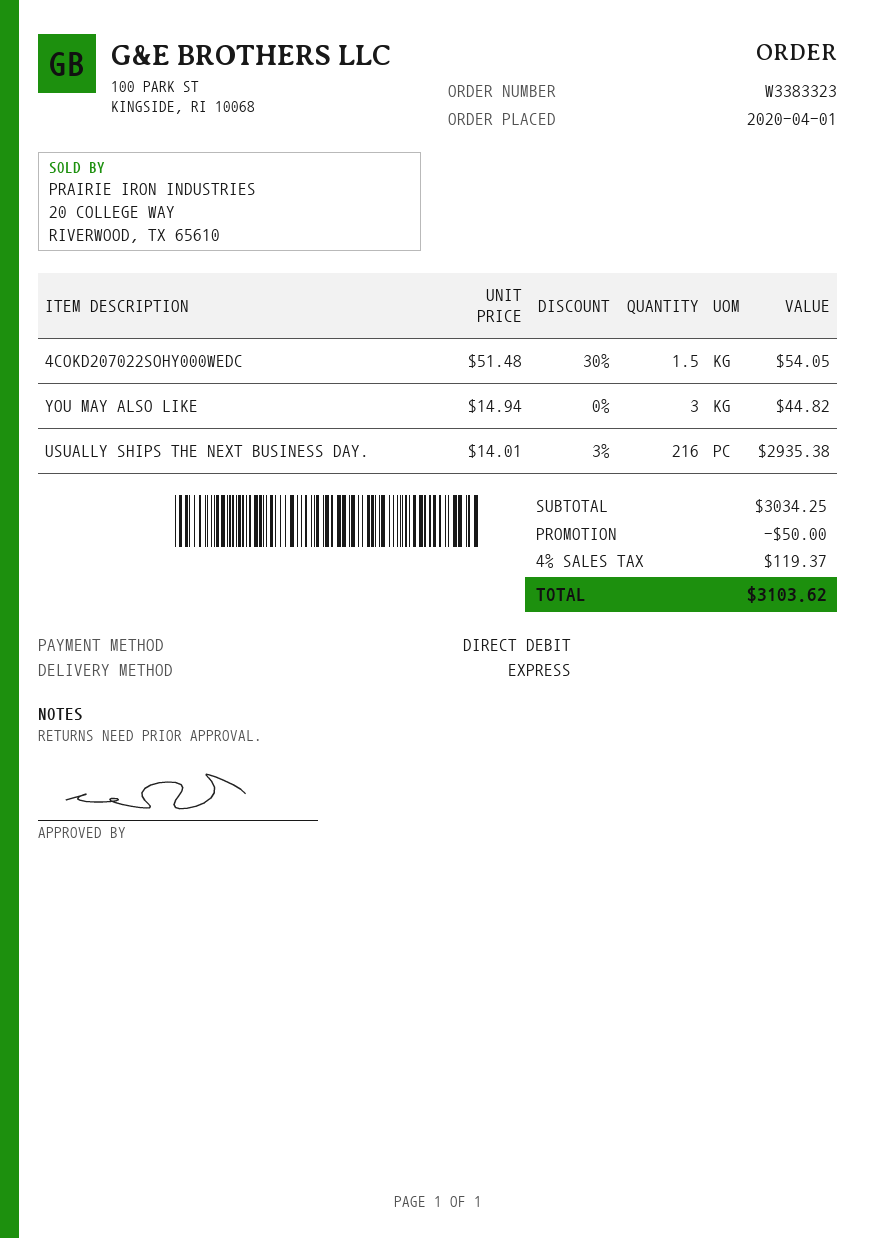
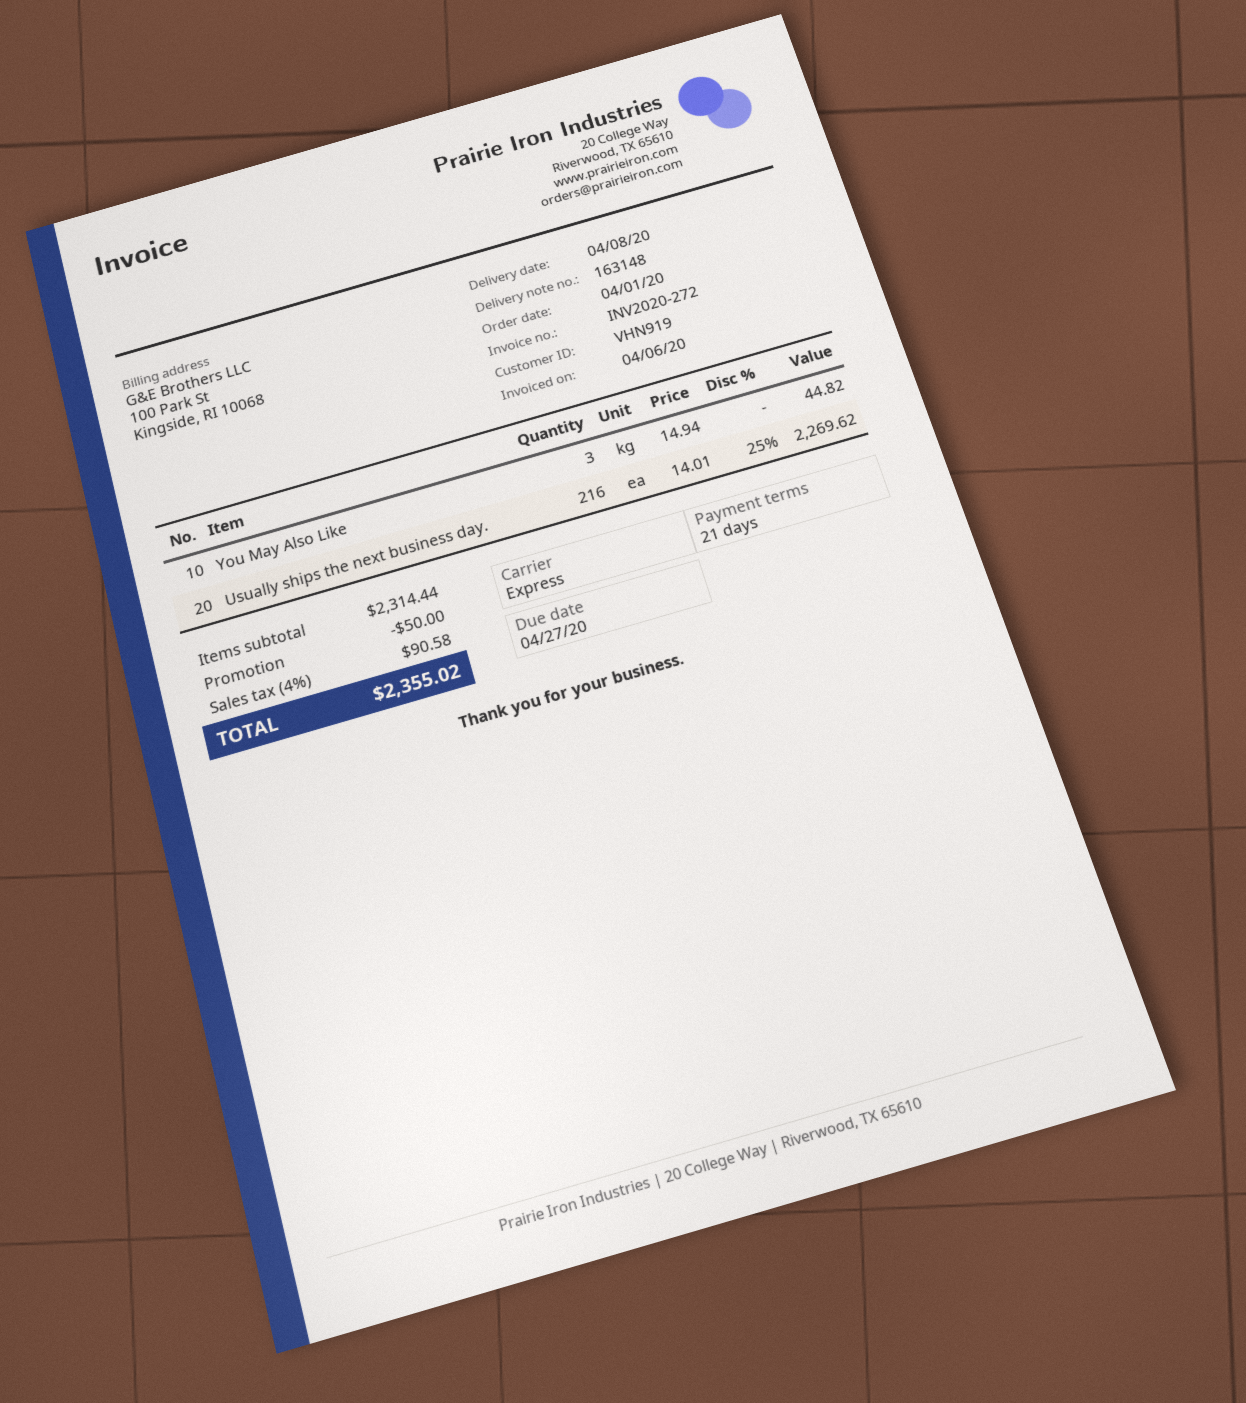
4COKD207022SOHY000WEDC: 1.5 x 51.48 - 30% = 54.05 -> none
USUALLY SHIPS THE NEXT BUSINESS DAY.: 216 x 14.01 - 3% = 2935.38 -> 216 x 14.01 - 25% = 2269.62
subtotal: 3034.25 -> 2314.44
tax: 4% = 119.37 -> 4% = 90.58
total: 3103.62 -> 2355.02

